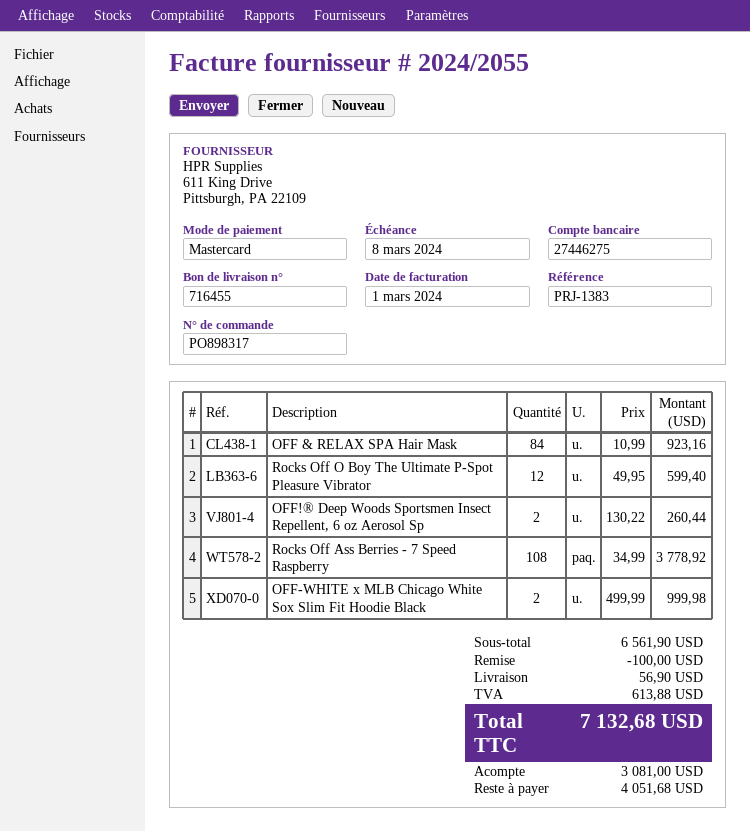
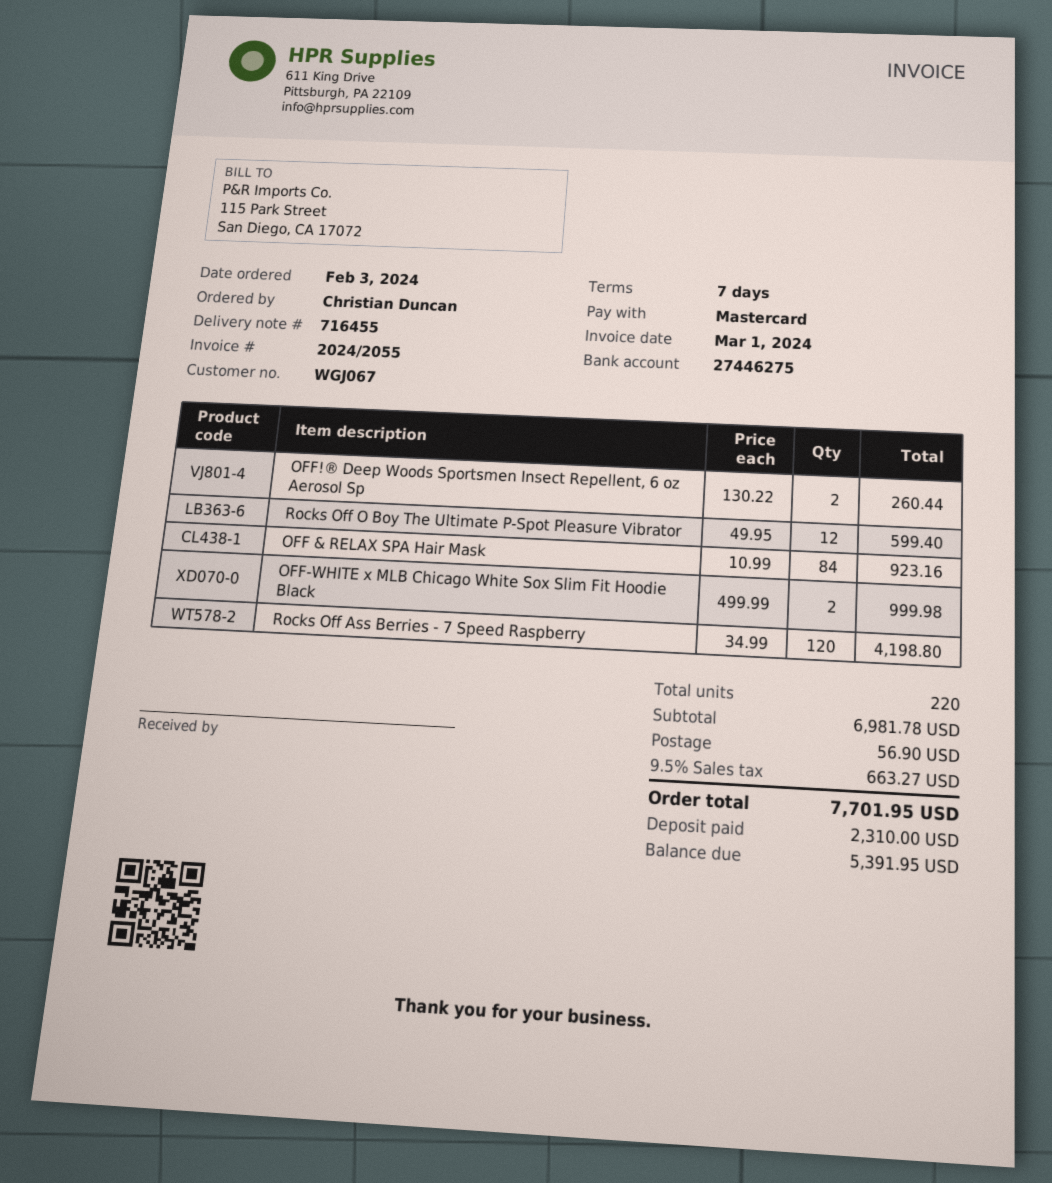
Rocks Off Ass Berries - 7 Speed Raspberry: 108 x 34.99 = 3778.92 -> 120 x 34.99 = 4198.80
subtotal: 6561.90 -> 6981.78
discount: 100.00 -> none
tax: 613.88 -> 663.27
total: 7132.68 -> 7701.95
deposit: 3081.00 -> 2310.00
balance: 4051.68 -> 5391.95

